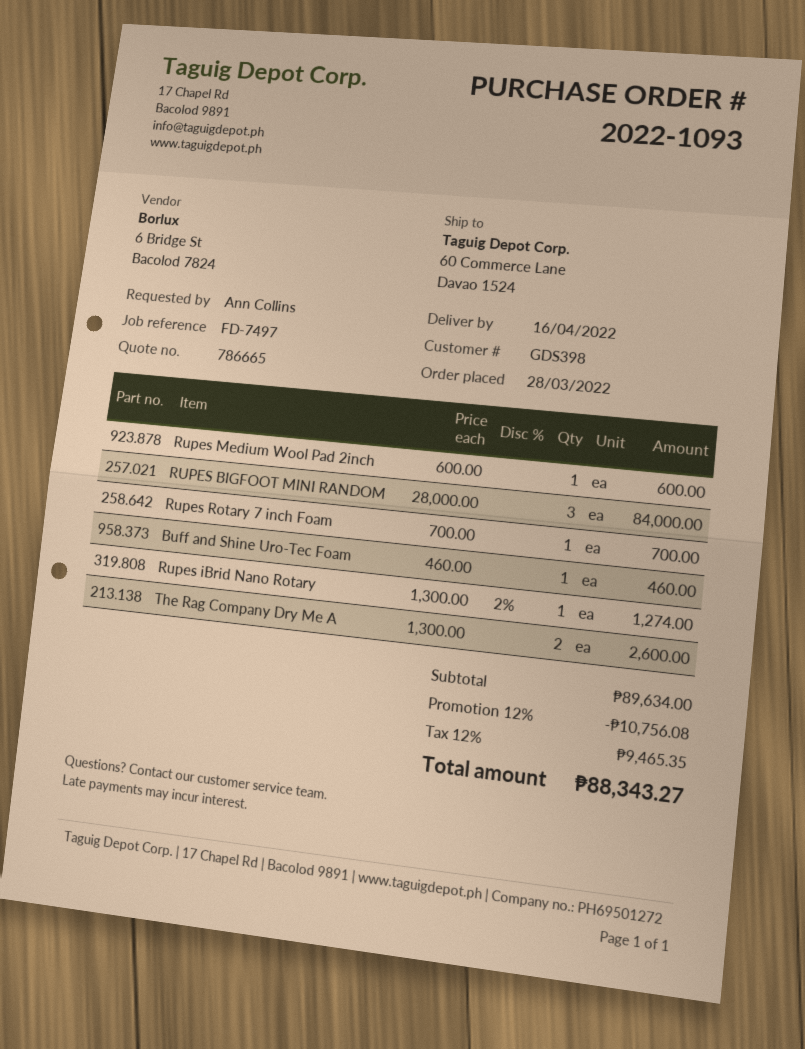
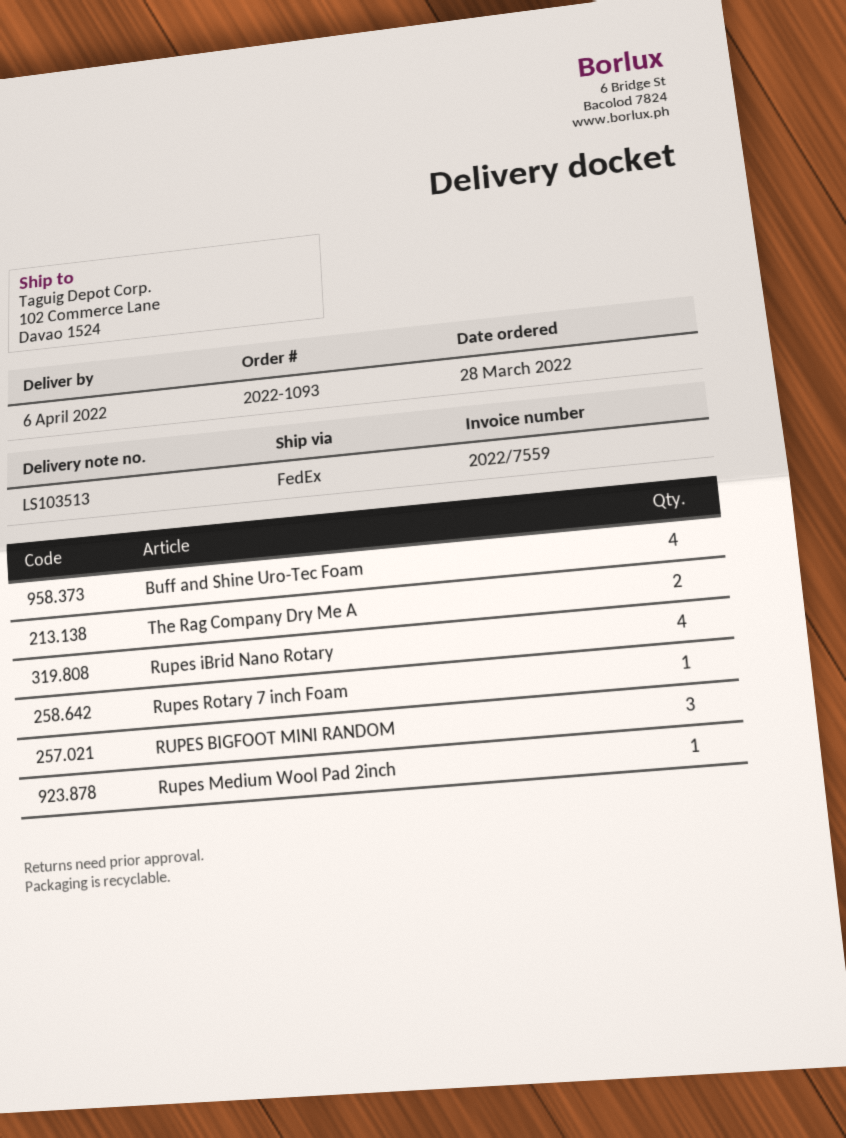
delivery date: 2022-04-16 -> 2022-04-06
ship to: 60 Commerce Lane, Davao 1524 -> 102 Commerce Lane, Davao 1524
Buff and Shine Uro-Tec Foam: 1 -> 4
Rupes iBrid Nano Rotary: 1 -> 4

